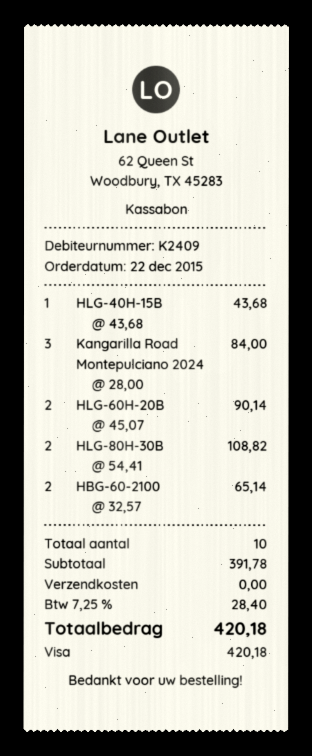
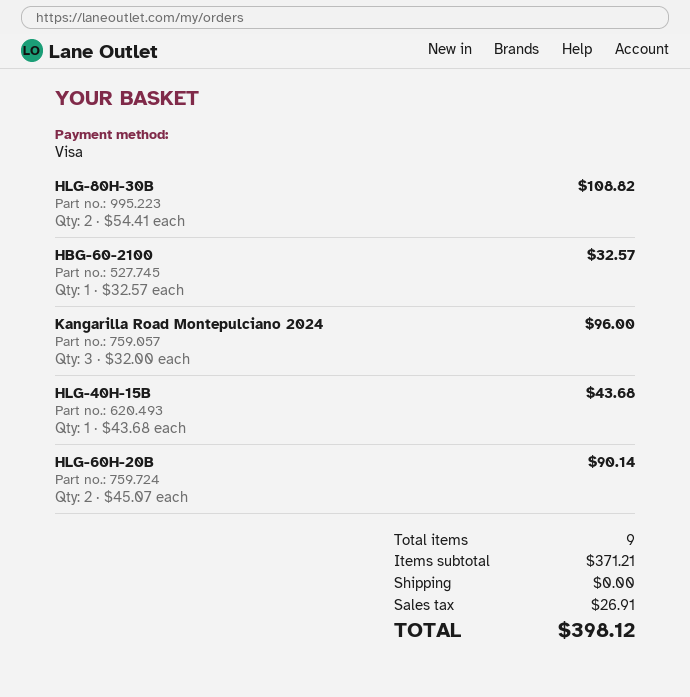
Kangarilla Road Montepulciano 2024: 3 x 28.00 = 84.00 -> 3 x 32.00 = 96.00
HBG-60-2100: 2 x 32.57 = 65.14 -> 1 x 32.57 = 32.57
total quantity: 10 -> 9
subtotal: 391.78 -> 371.21
tax: 28.40 -> 26.91
total: 420.18 -> 398.12

